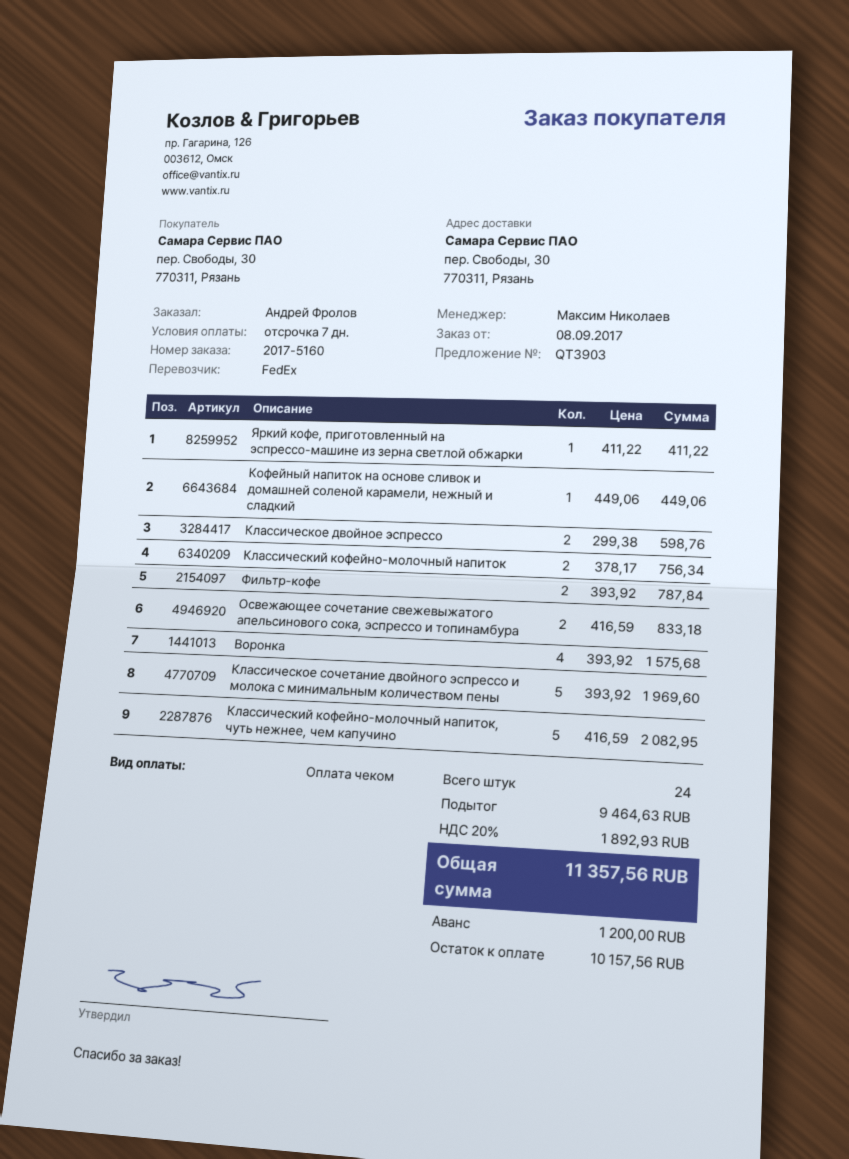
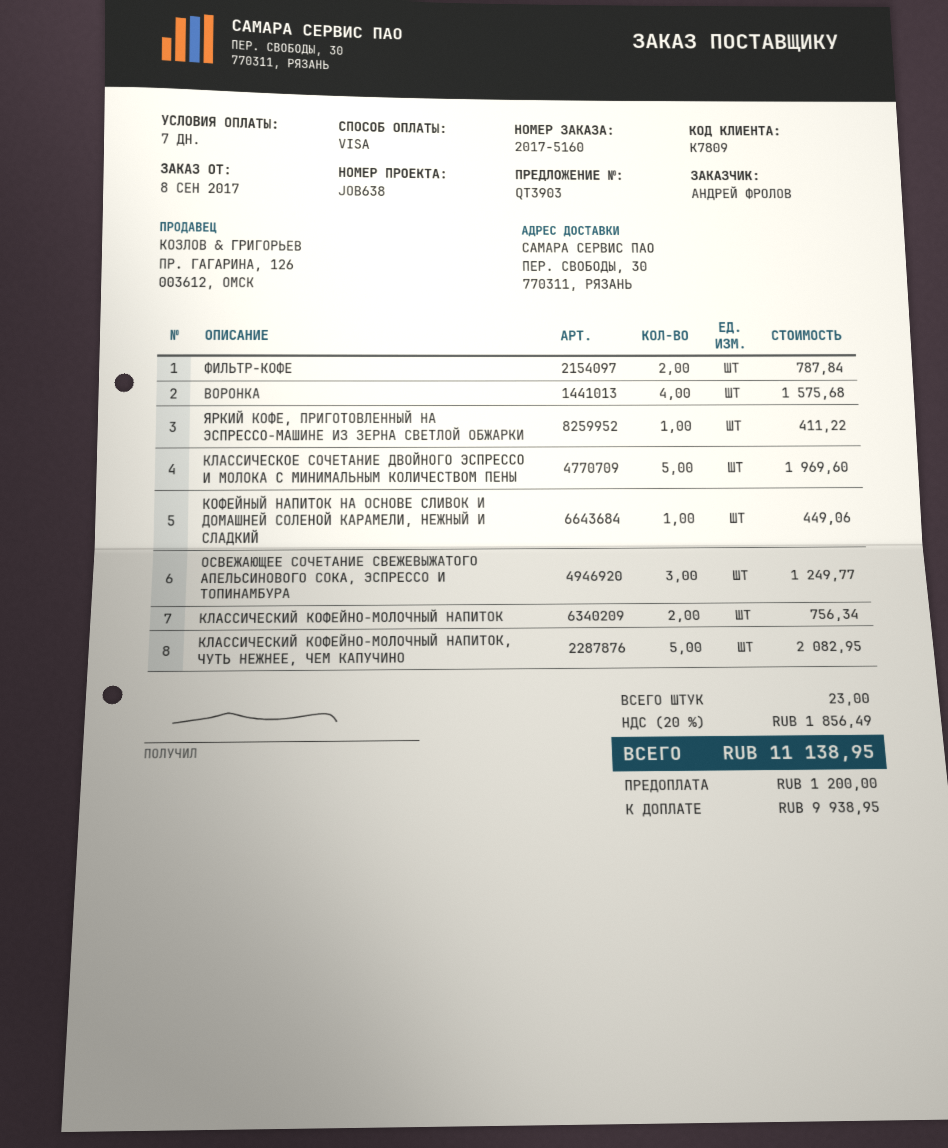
payment method: cheque -> Visa
Классическое двойное эспрессо: 2 for 598.76 -> none
Освежающее сочетание свежевыжатого апельсинового сока, эспрессо и топинамбура: 2 for 833.18 -> 3 for 1249.77
total quantity: 24 -> 23
tax: 20% = 1892.93 -> 20% = 1856.49
total: 11357.56 -> 11138.95
balance: 10157.56 -> 9938.95

